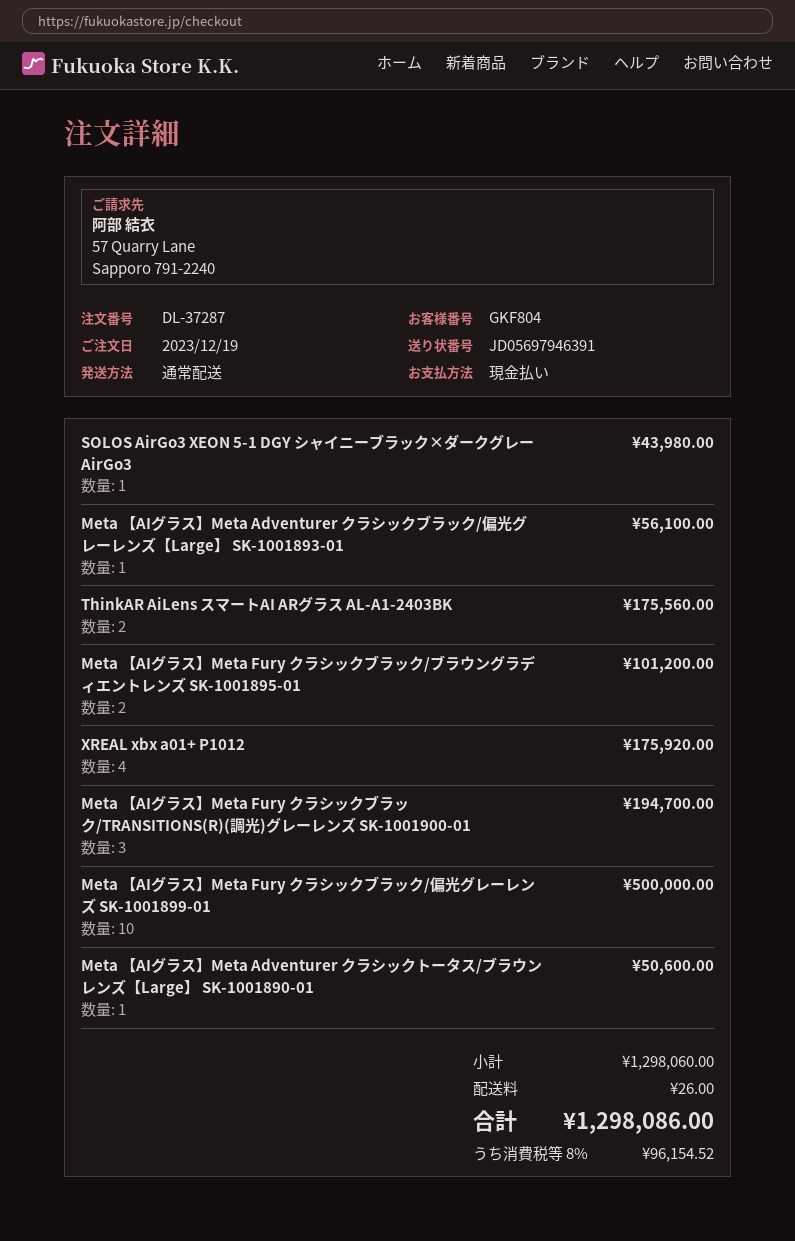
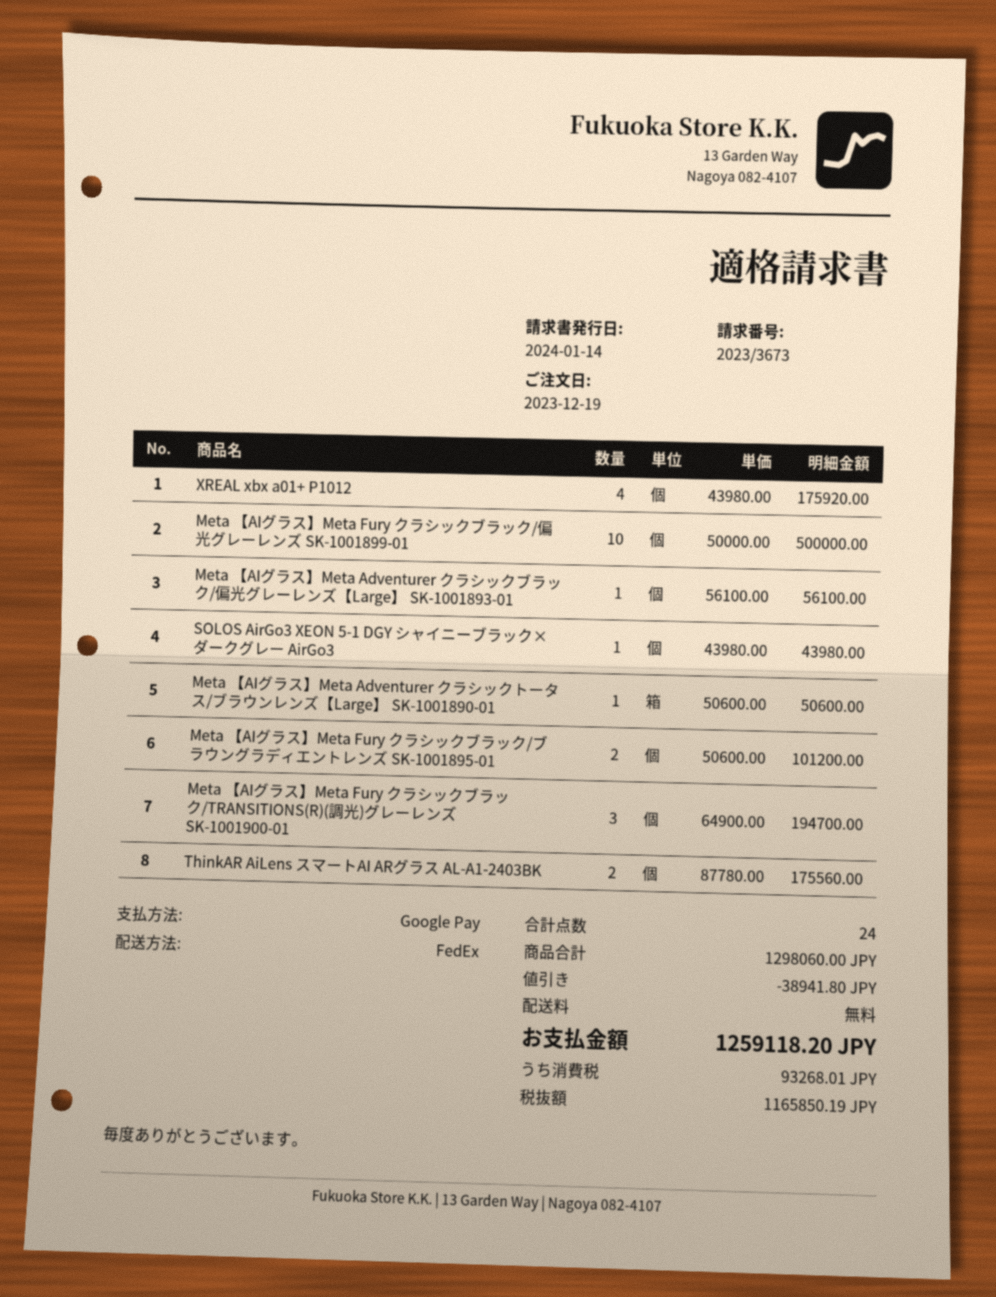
payment method: cash -> Google Pay
shipping method: standard -> FedEx
discount: none -> 38941.80
shipping: 26.00 -> 0.00
tax: 96154.52 -> 93268.01
total: 1298086.00 -> 1259118.20

